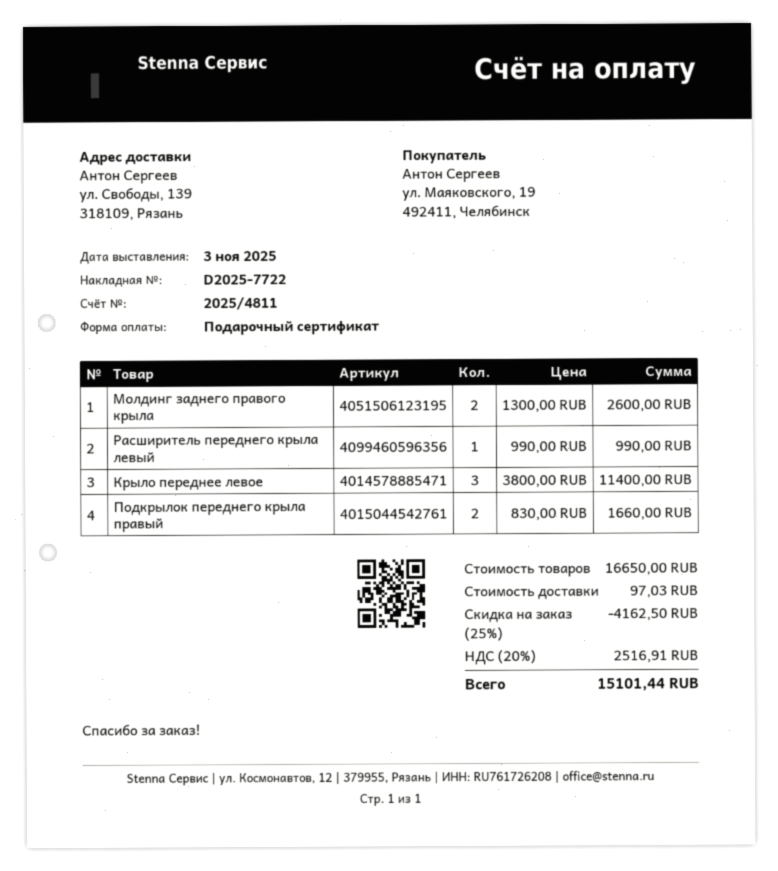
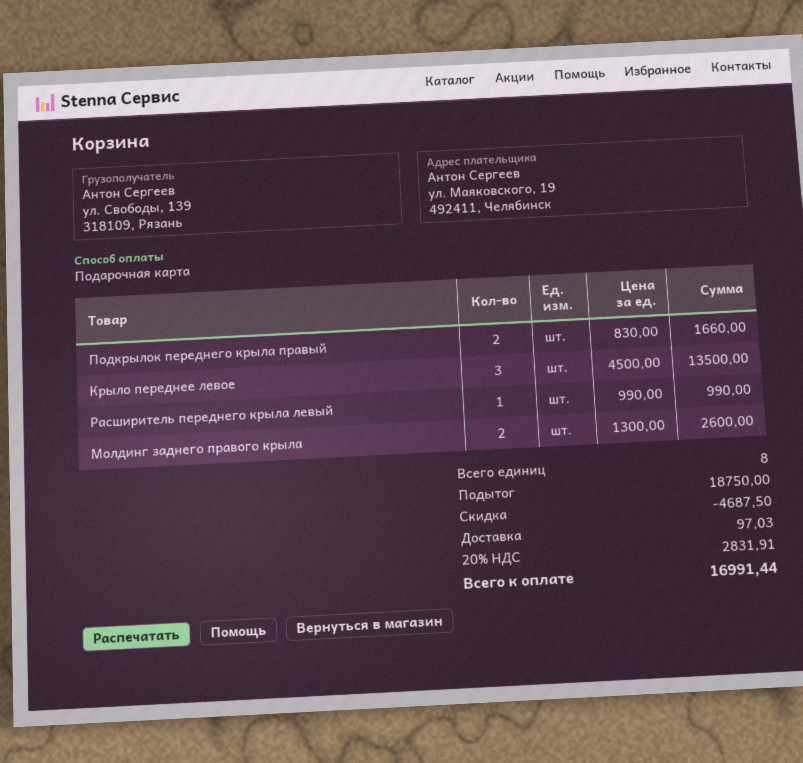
Крыло переднее левое: 3 x 3800.00 = 11400.00 -> 3 x 4500.00 = 13500.00
subtotal: 16650.00 -> 18750.00
discount: 4162.50 -> 4687.50
tax: 20% = 2516.91 -> 20% = 2831.91
total: 15101.44 -> 16991.44

